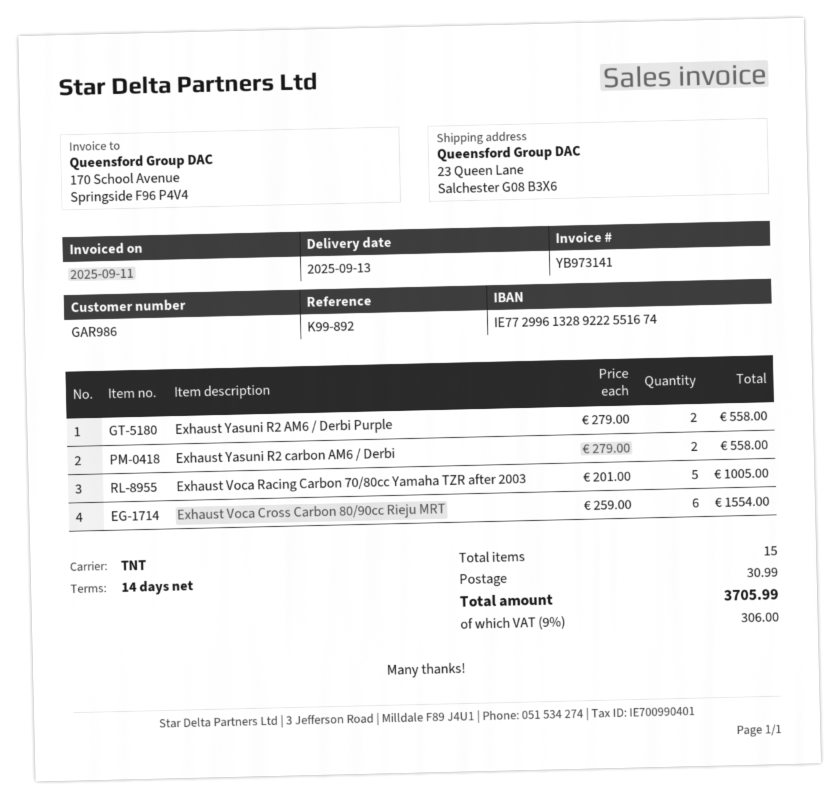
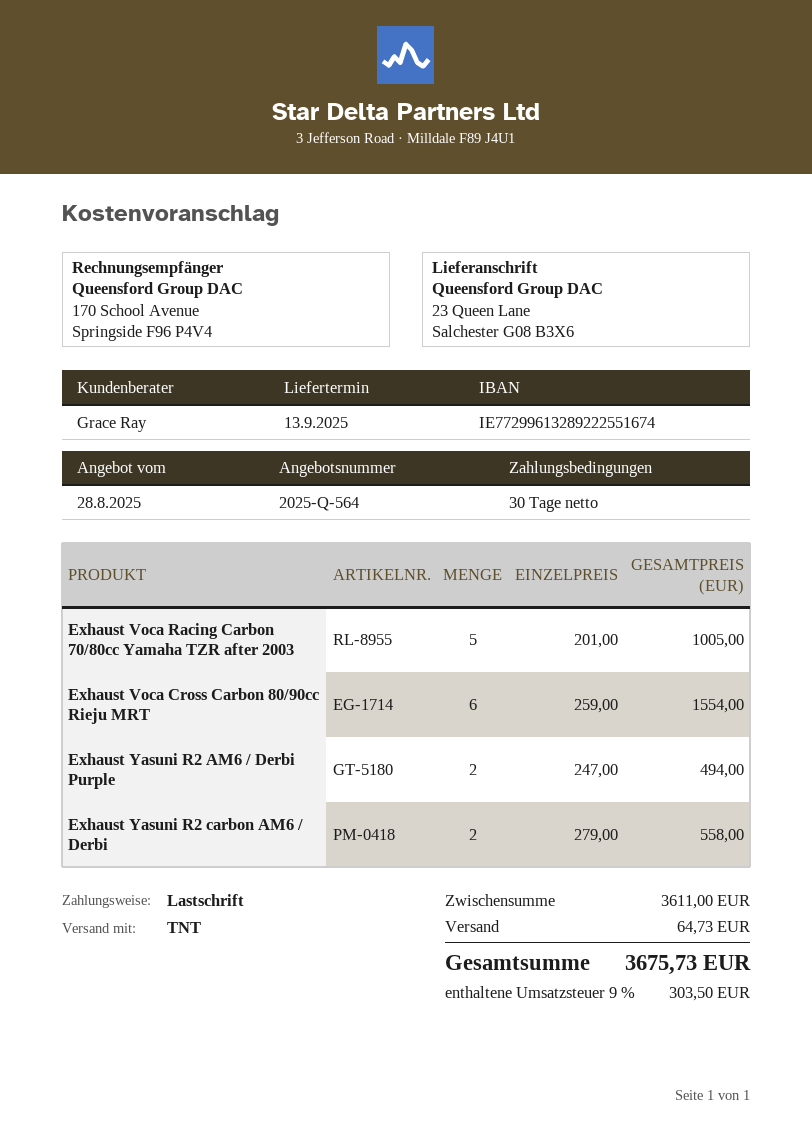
payment terms: 14 days -> 30 days
Exhaust Yasuni R2 AM6 / Derbi Purple: 2 x 279.00 = 558.00 -> 2 x 247.00 = 494.00
shipping: 30.99 -> 64.73
tax: 9% = 306.00 -> 9% = 303.50
total: 3705.99 -> 3675.73

